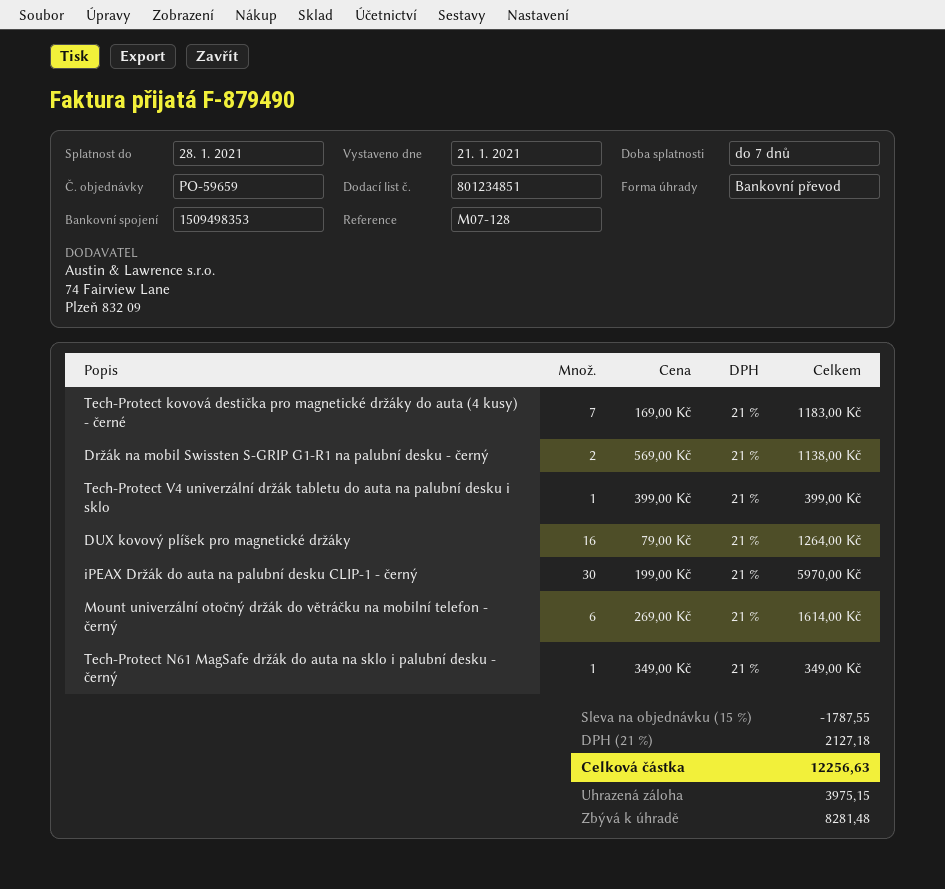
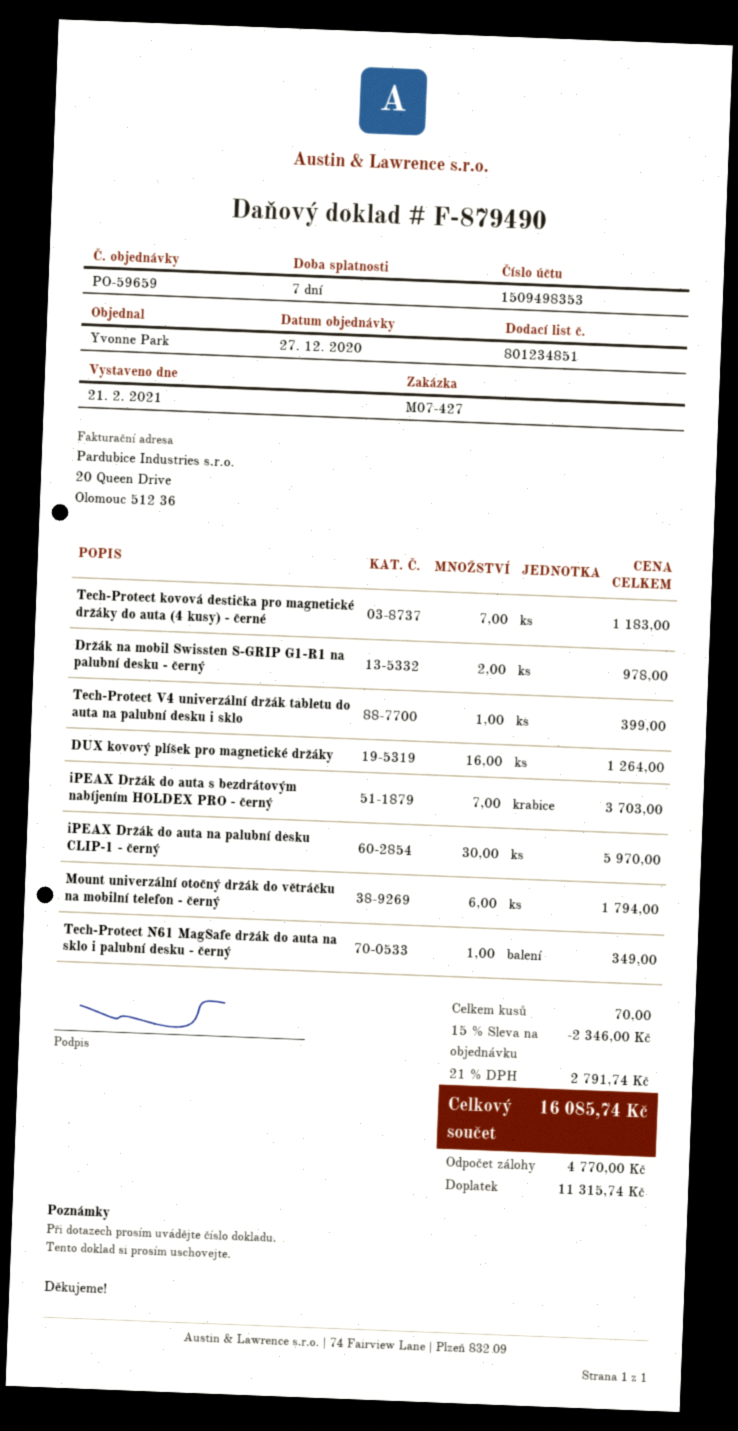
invoice date: 2021-01-21 -> 2021-02-21
reference: M07-128 -> M07-427
Držák na mobil Swissten S-GRIP G1-R1 na palubní desku - černý: 2 for 1138.00 -> 2 for 978.00
Mount univerzální otočný držák do větráčku na mobilní telefon - černý: 6 for 1614.00 -> 6 for 1794.00
iPEAX Držák do auta s bezdrátovým nabíjením HOLDEX PRO - černý: none -> 7 for 3703.00
discount: 15% = 1787.55 -> 15% = 2346.00
tax: 21% = 2127.18 -> 21% = 2791.74
total: 12256.63 -> 16085.74
deposit: 3975.15 -> 4770.00
balance: 8281.48 -> 11315.74

